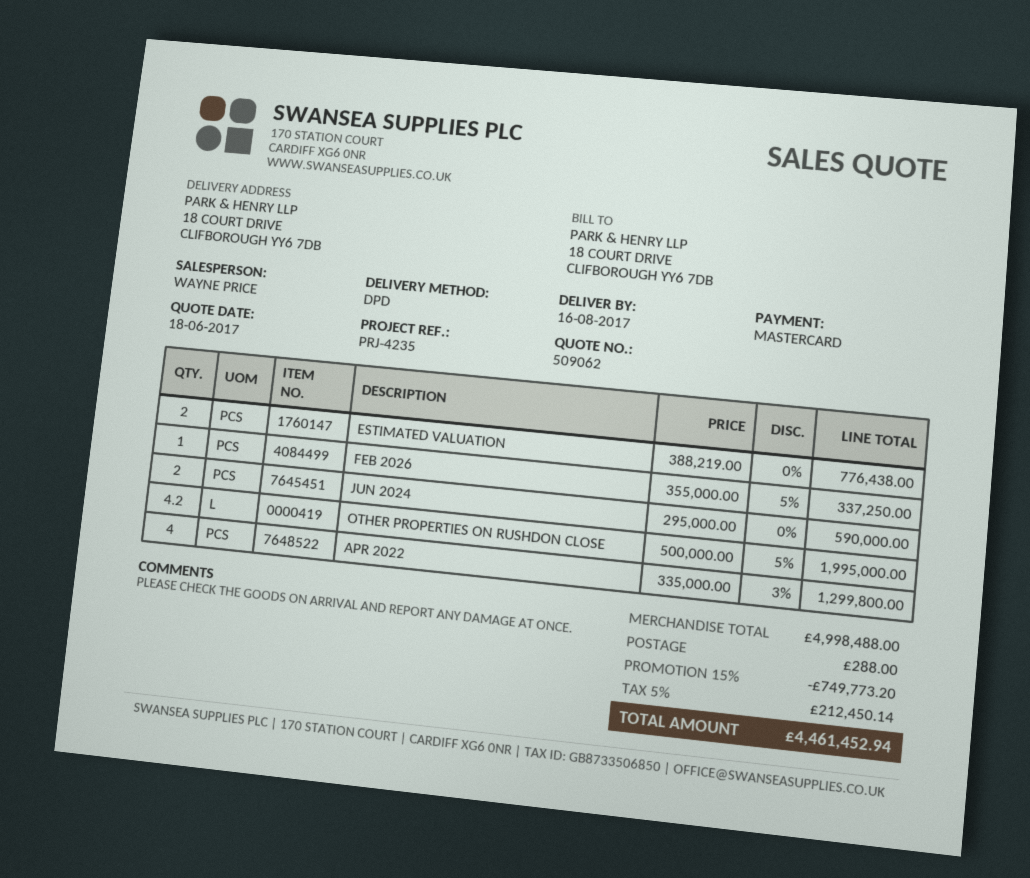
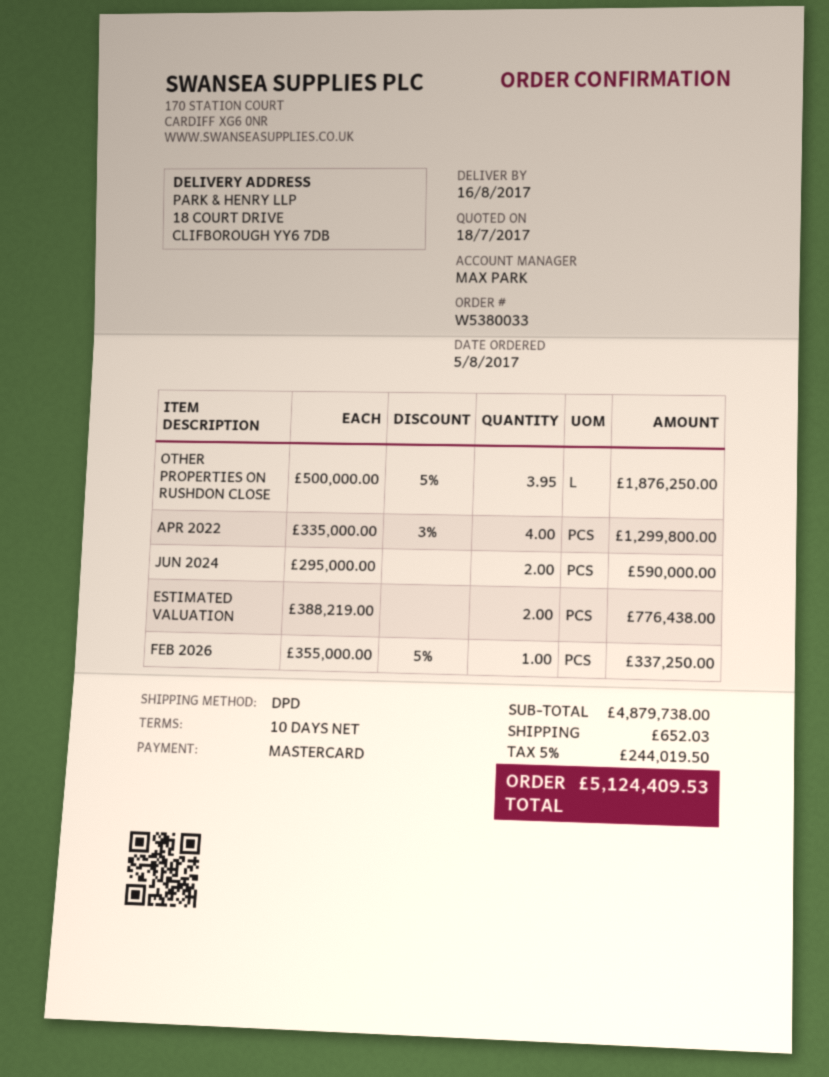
quote date: 2017-06-18 -> 2017-07-18
sales rep: WAYNE PRICE -> MAX PARK
OTHER PROPERTIES ON RUSHDON CLOSE: 4.2 x 500000.00 - 5% = 1995000.00 -> 3.95 x 500000.00 - 5% = 1876250.00
subtotal: 4998488.00 -> 4879738.00
discount: 15% = 749773.20 -> none
shipping: 288.00 -> 652.03
tax: 5% = 212450.14 -> 5% = 244019.50
total: 4461452.94 -> 5124409.53

